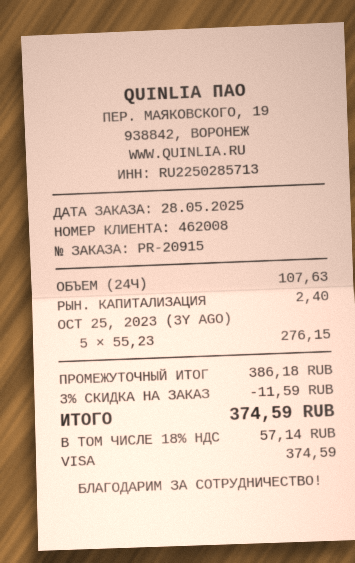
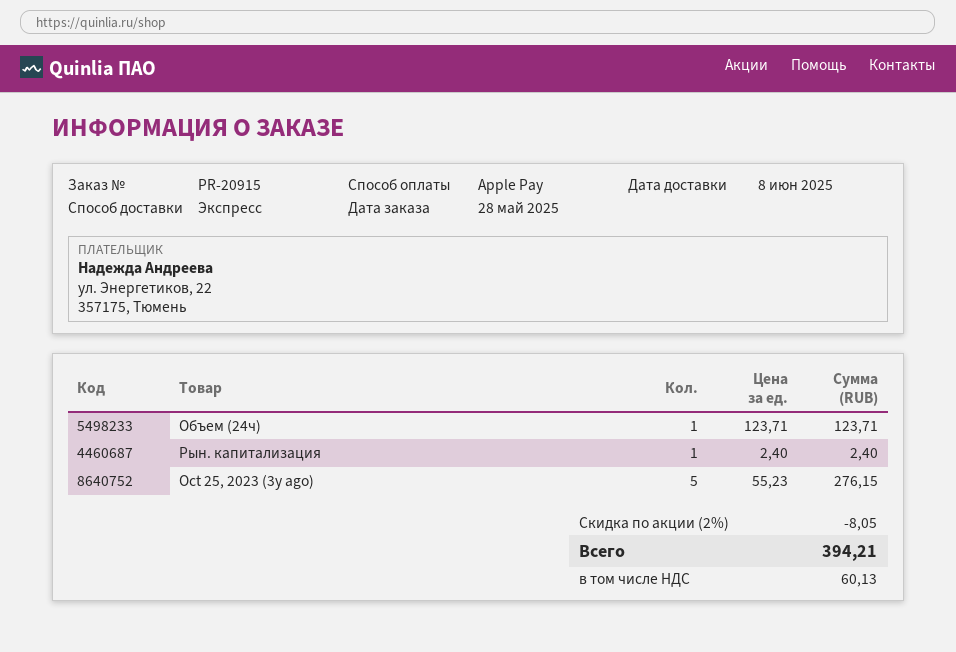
payment method: Visa -> Apple Pay
ОБЪЕМ (24Ч): 1 x 107.63 = 107.63 -> 1 x 123.71 = 123.71
discount: 3% = 11.59 -> 2% = 8.05
tax: 57.14 -> 60.13
total: 374.59 -> 394.21

